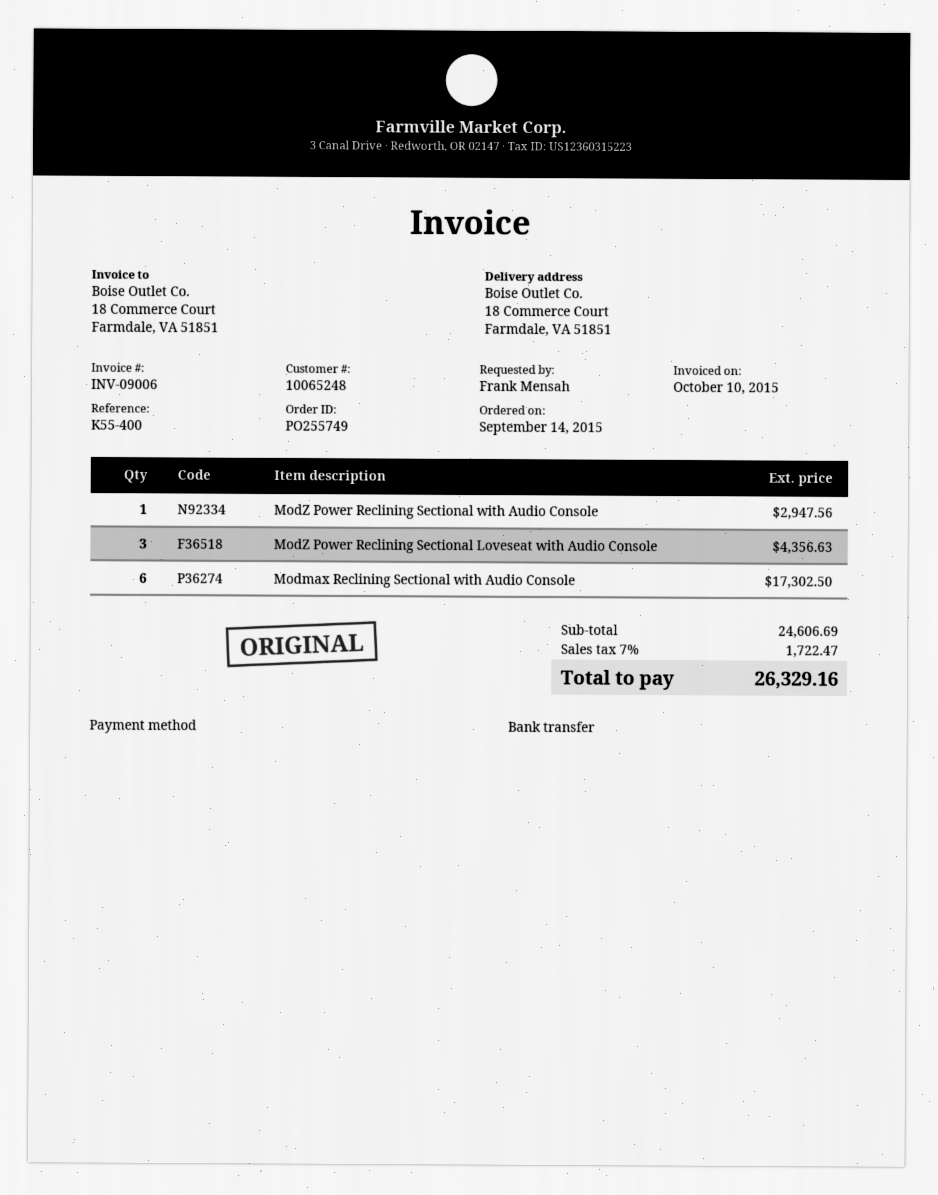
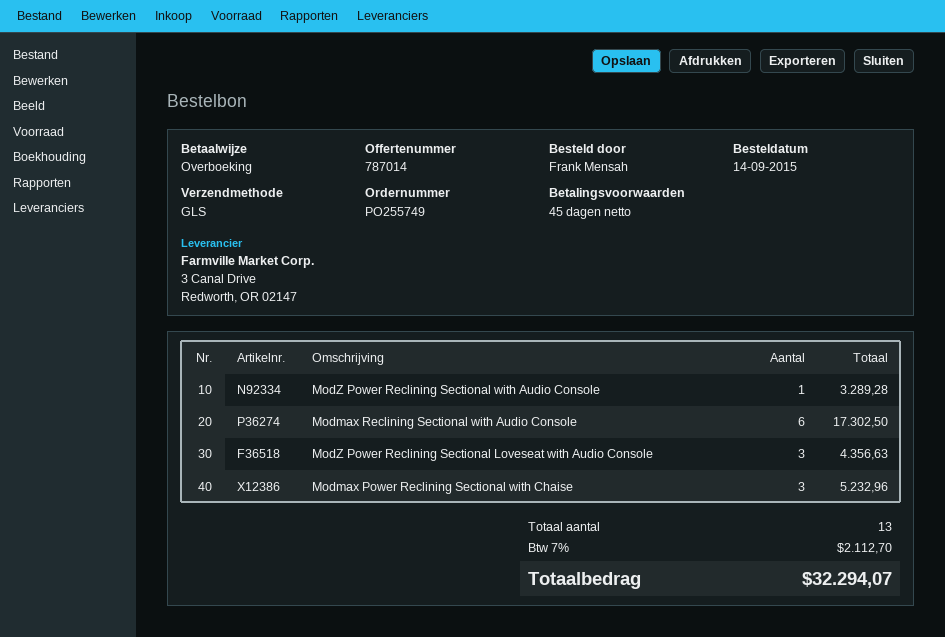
ModZ Power Reclining Sectional with Audio Console: 1 for 2947.56 -> 1 for 3289.28
Modmax Power Reclining Sectional with Chaise: none -> 3 for 5232.96
tax: 7% = 1722.47 -> 7% = 2112.70
total: 26329.16 -> 32294.07

